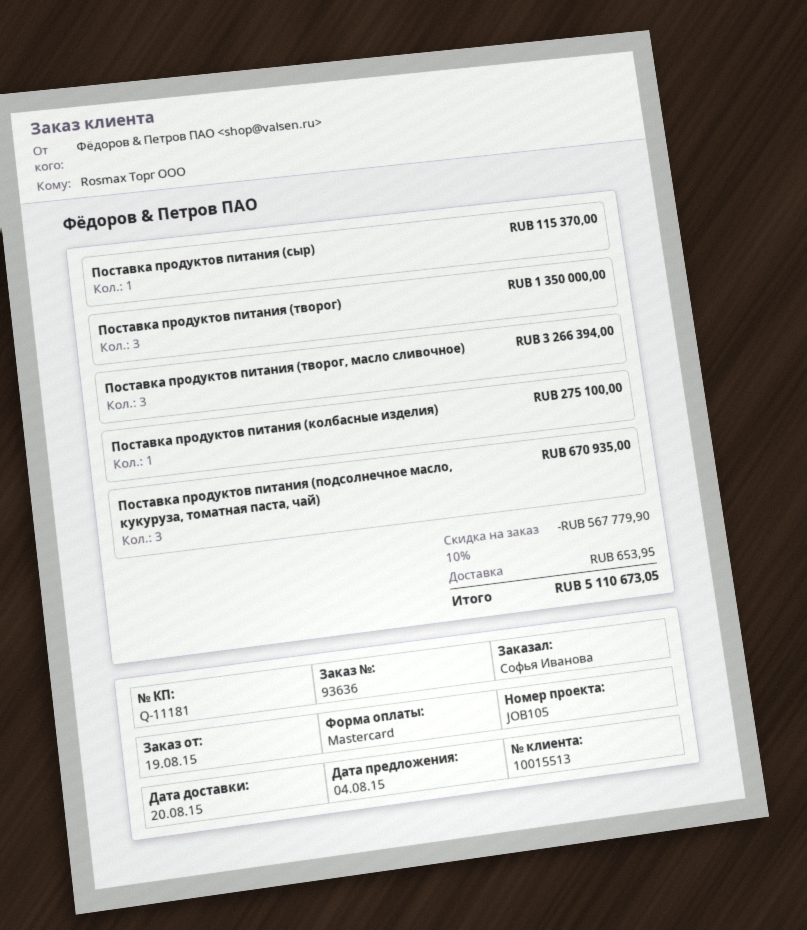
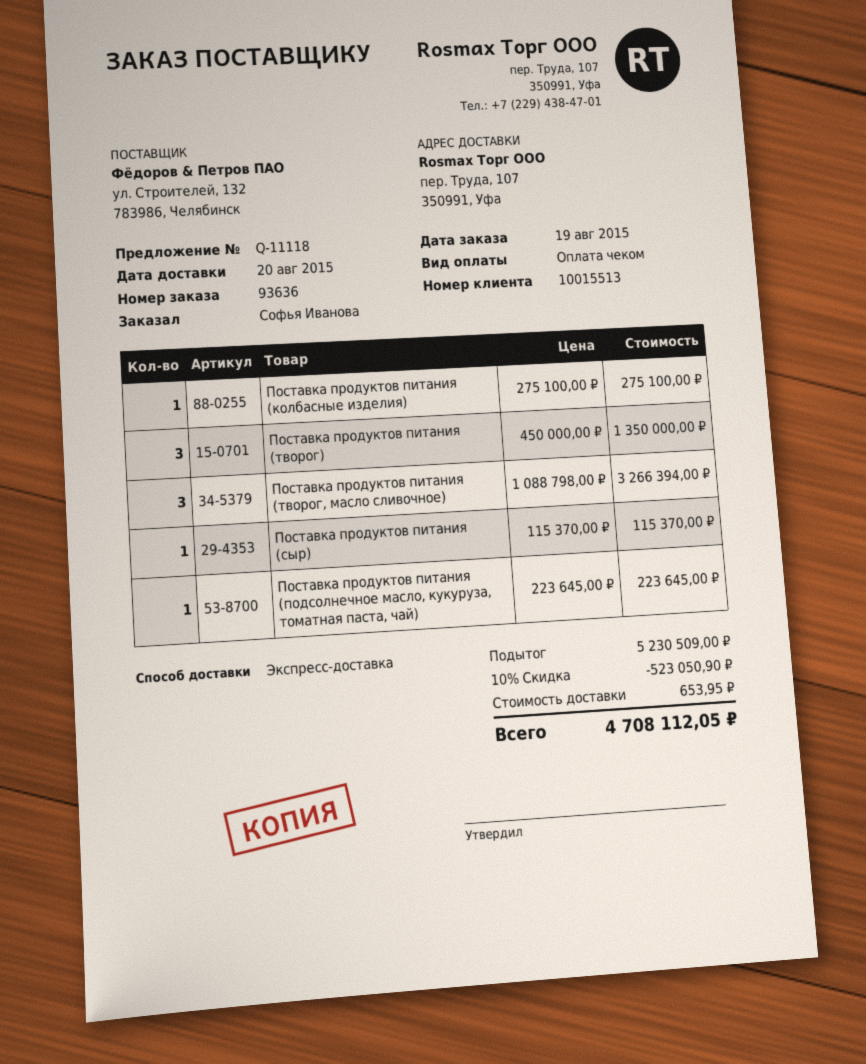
quote number: Q-11181 -> Q-11118
payment method: Mastercard -> cheque
Поставка продуктов питания (подсолнечное масло, кукуруза, томатная паста, чай): 3 for 670935.00 -> 1 for 223645.00
discount: 10% = 567779.90 -> 10% = 523050.90
total: 5110673.05 -> 4708112.05

